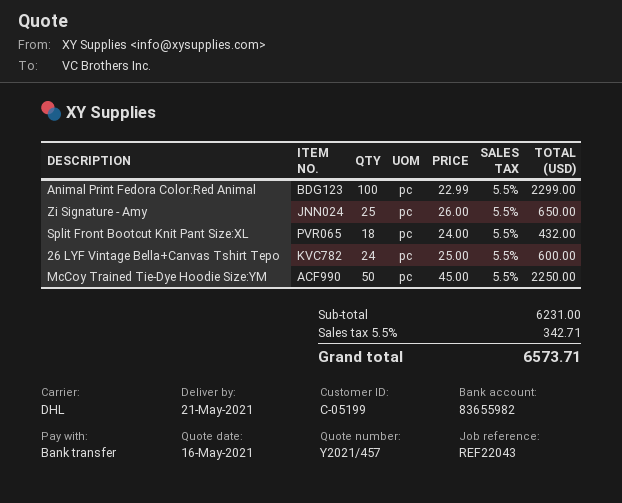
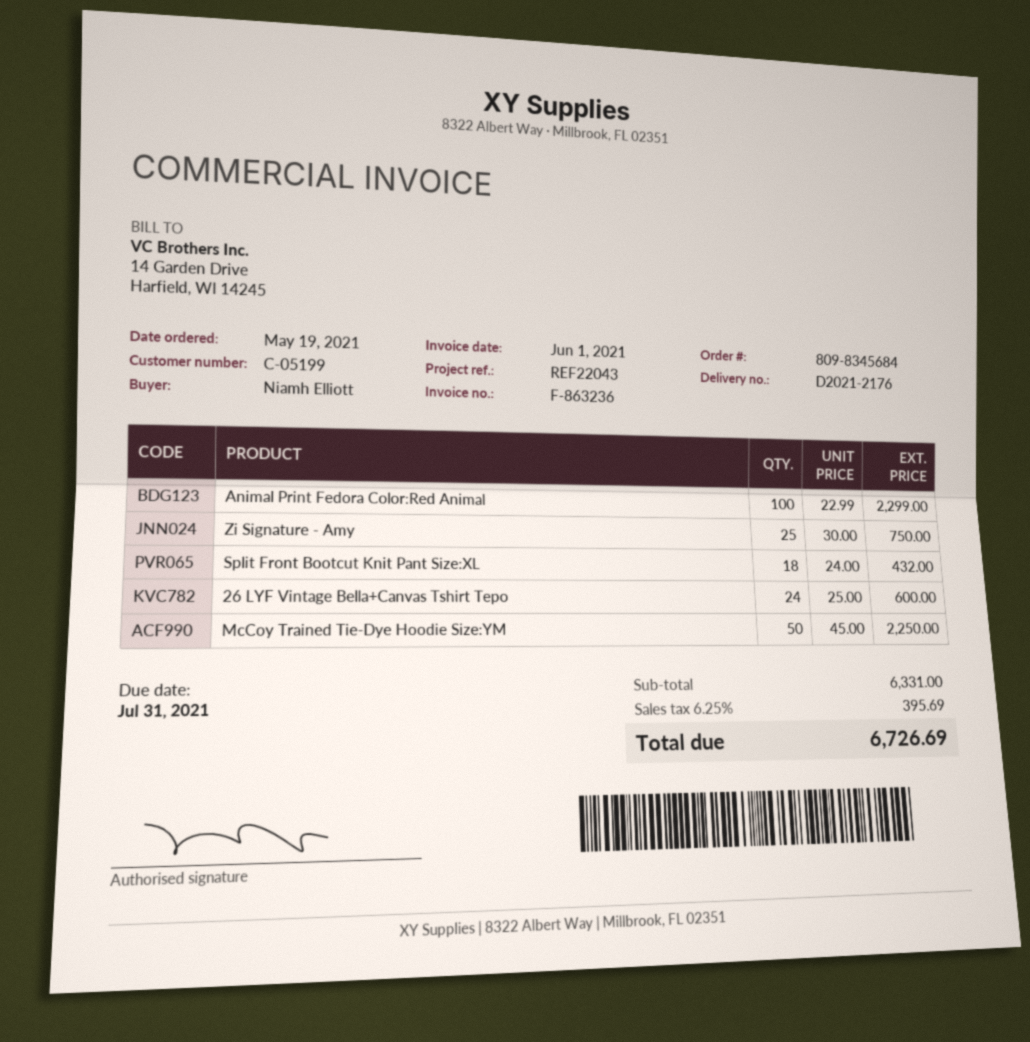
Zi Signature - Amy: 25 x 26.00 = 650.00 -> 25 x 30.00 = 750.00
subtotal: 6231.00 -> 6331.00
tax: 5.5% = 342.71 -> 6.25% = 395.69
total: 6573.71 -> 6726.69

